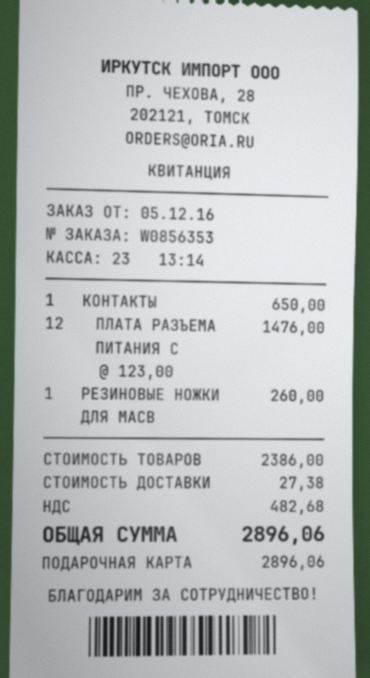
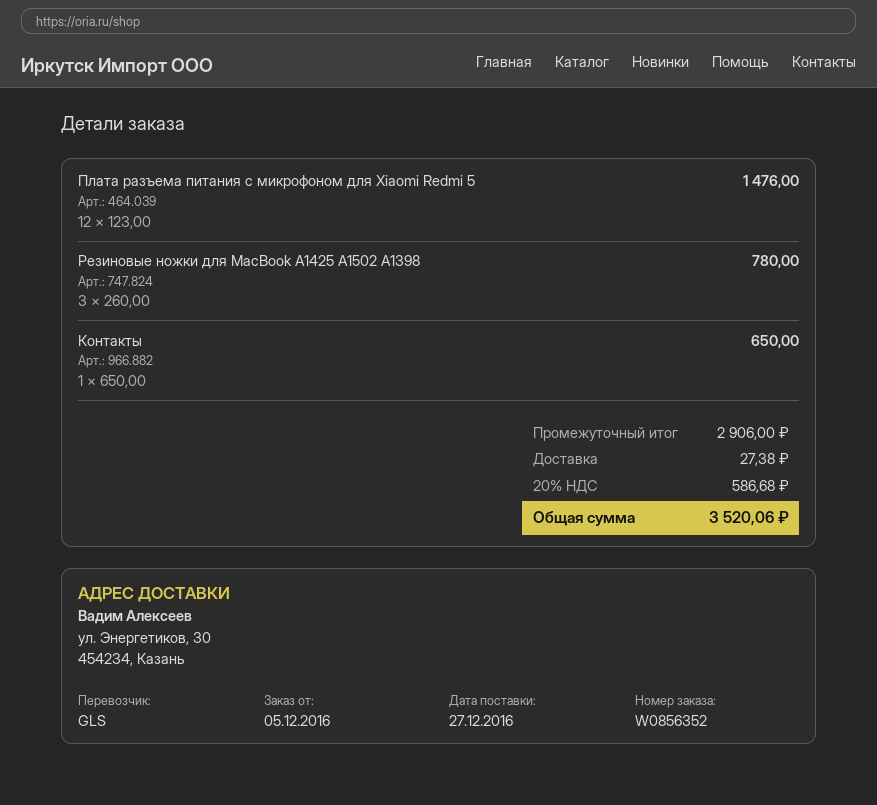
order number: W0856353 -> W0856352
РЕЗИНОВЫЕ НОЖКИ ДЛЯ MACB: 1 x 260.00 = 260.00 -> 3 x 260.00 = 780.00
subtotal: 2386.00 -> 2906.00
tax: 482.68 -> 586.68
total: 2896.06 -> 3520.06

